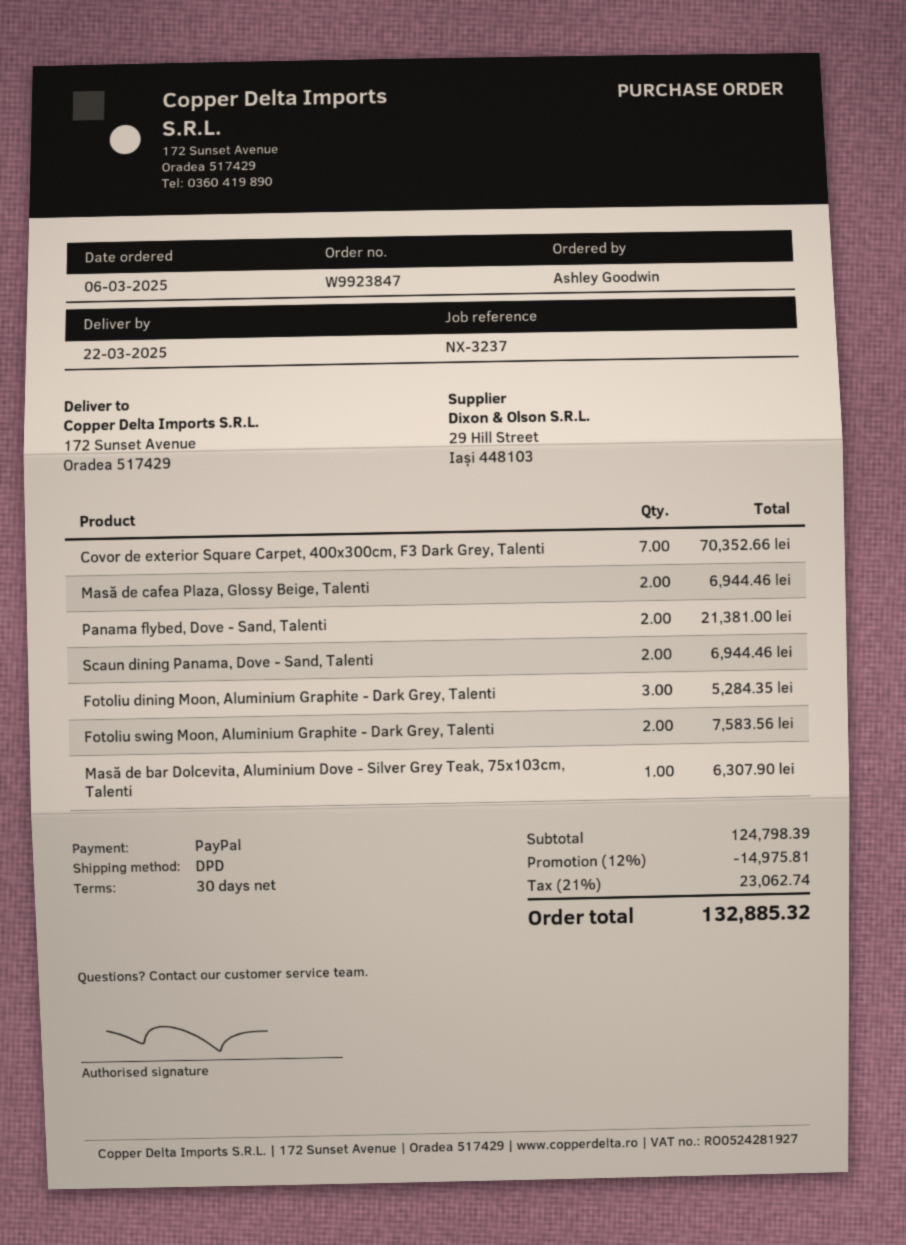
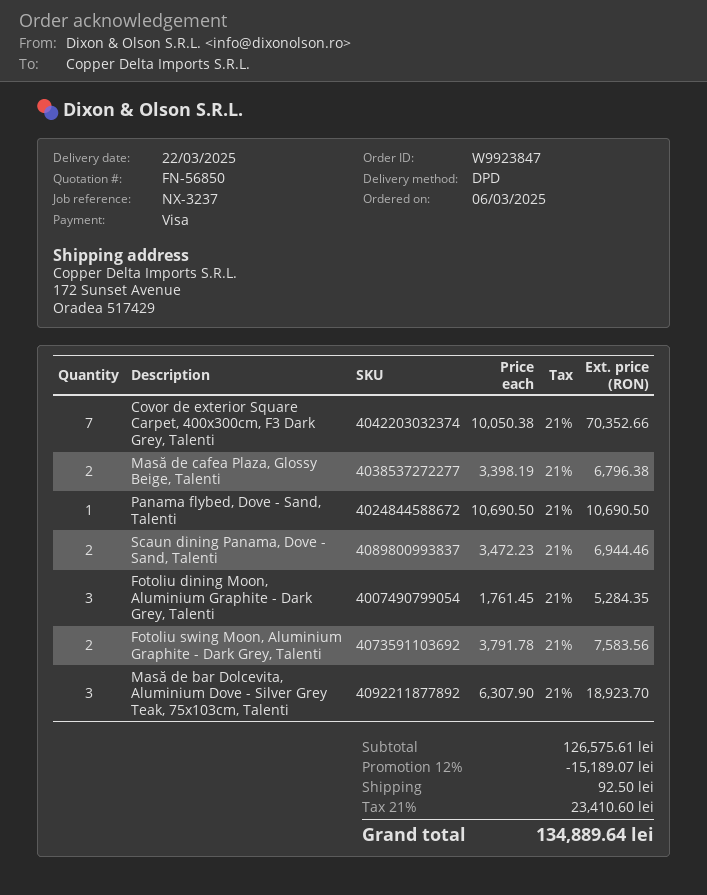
payment method: PayPal -> Visa
Masă de cafea Plaza, Glossy Beige, Talenti: 2 for 6944.46 -> 2 for 6796.38
Panama flybed, Dove - Sand, Talenti: 2 for 21381.00 -> 1 for 10690.50
Masă de bar Dolcevita, Aluminium Dove - Silver Grey Teak, 75x103cm, Talenti: 1 for 6307.90 -> 3 for 18923.70
subtotal: 124798.39 -> 126575.61
discount: 12% = 14975.81 -> 12% = 15189.07
shipping: none -> 92.50
tax: 21% = 23062.74 -> 21% = 23410.60
total: 132885.32 -> 134889.64

